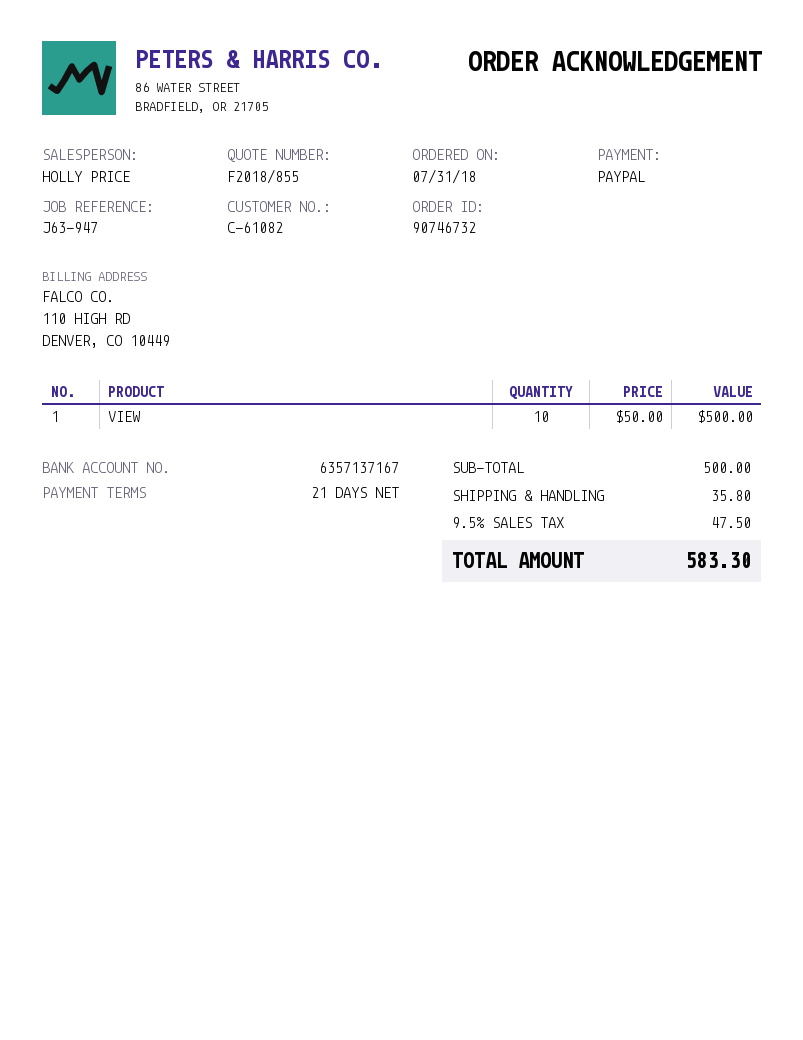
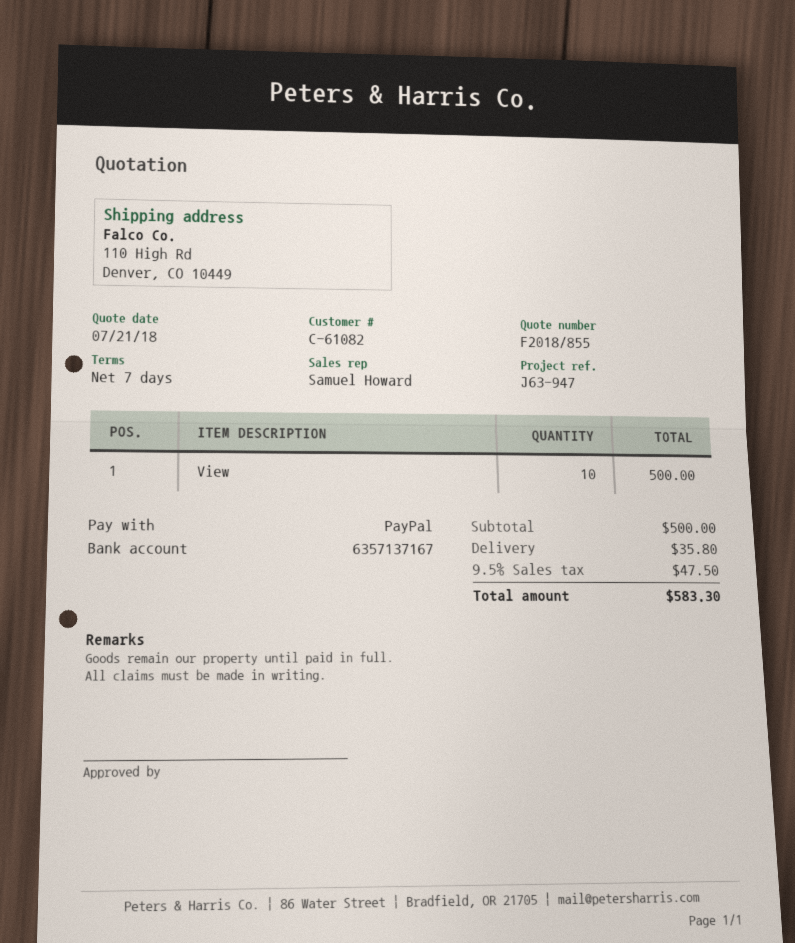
payment terms: 21 days -> 7 days
sales rep: HOLLY PRICE -> Samuel Howard

